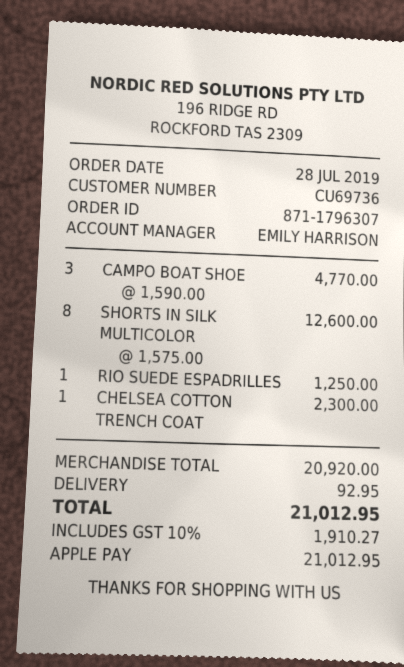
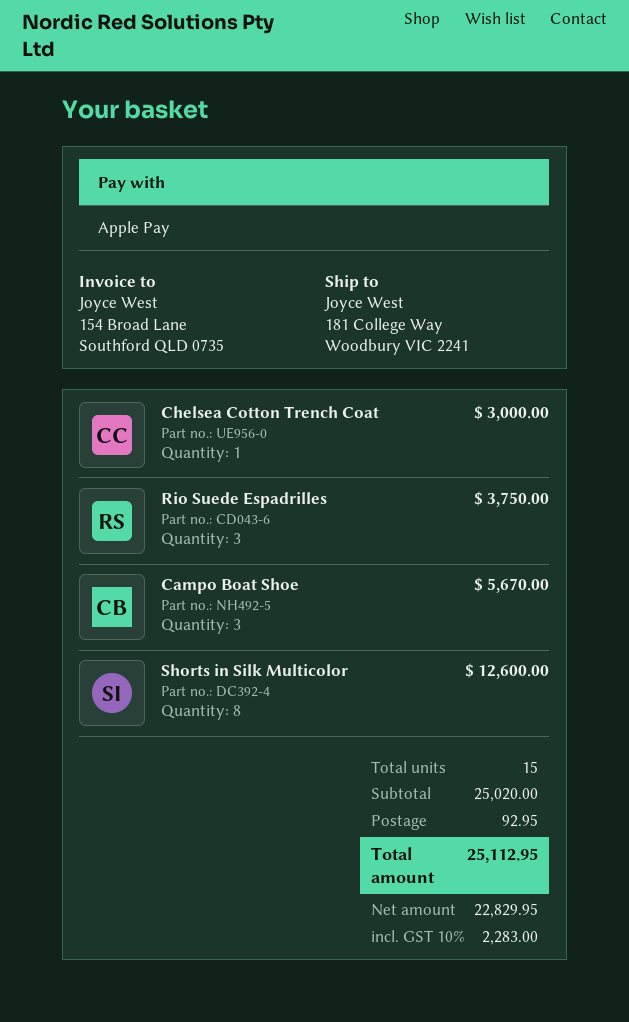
CAMPO BOAT SHOE: 3 for 4770.00 -> 3 for 5670.00
RIO SUEDE ESPADRILLES: 1 for 1250.00 -> 3 for 3750.00
CHELSEA COTTON TRENCH COAT: 1 for 2300.00 -> 1 for 3000.00
subtotal: 20920.00 -> 25020.00
tax: 10% = 1910.27 -> 10% = 2283.00
total: 21012.95 -> 25112.95

